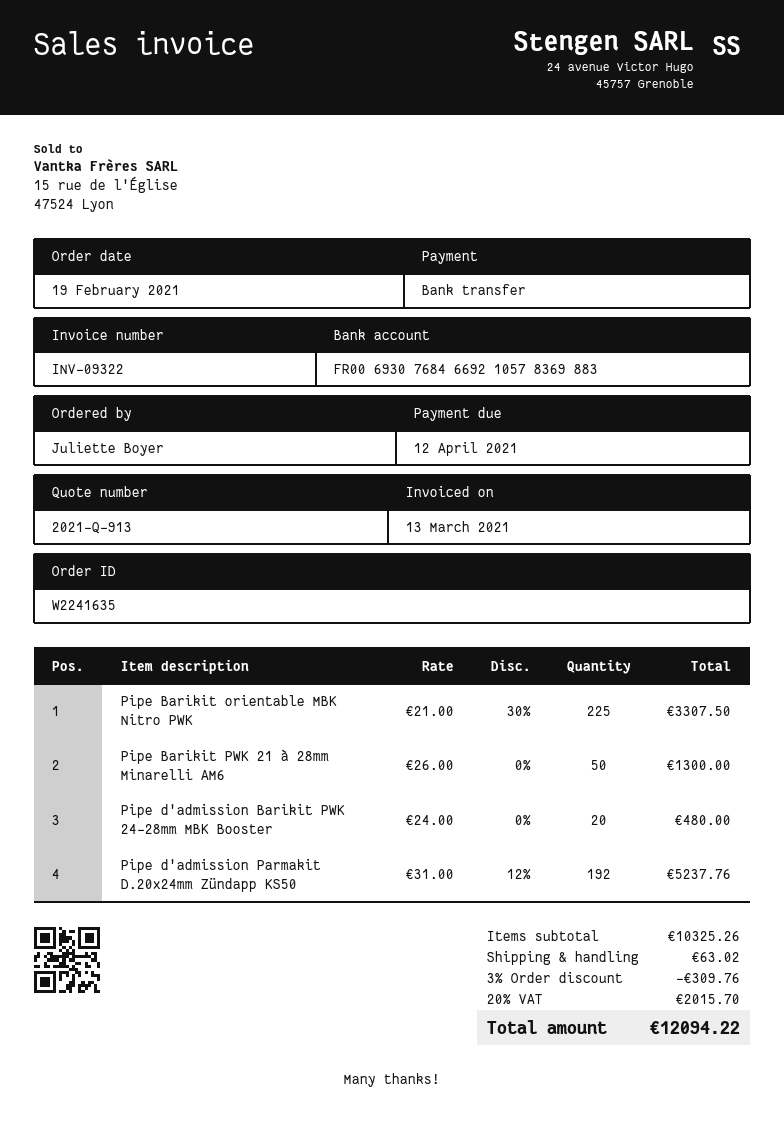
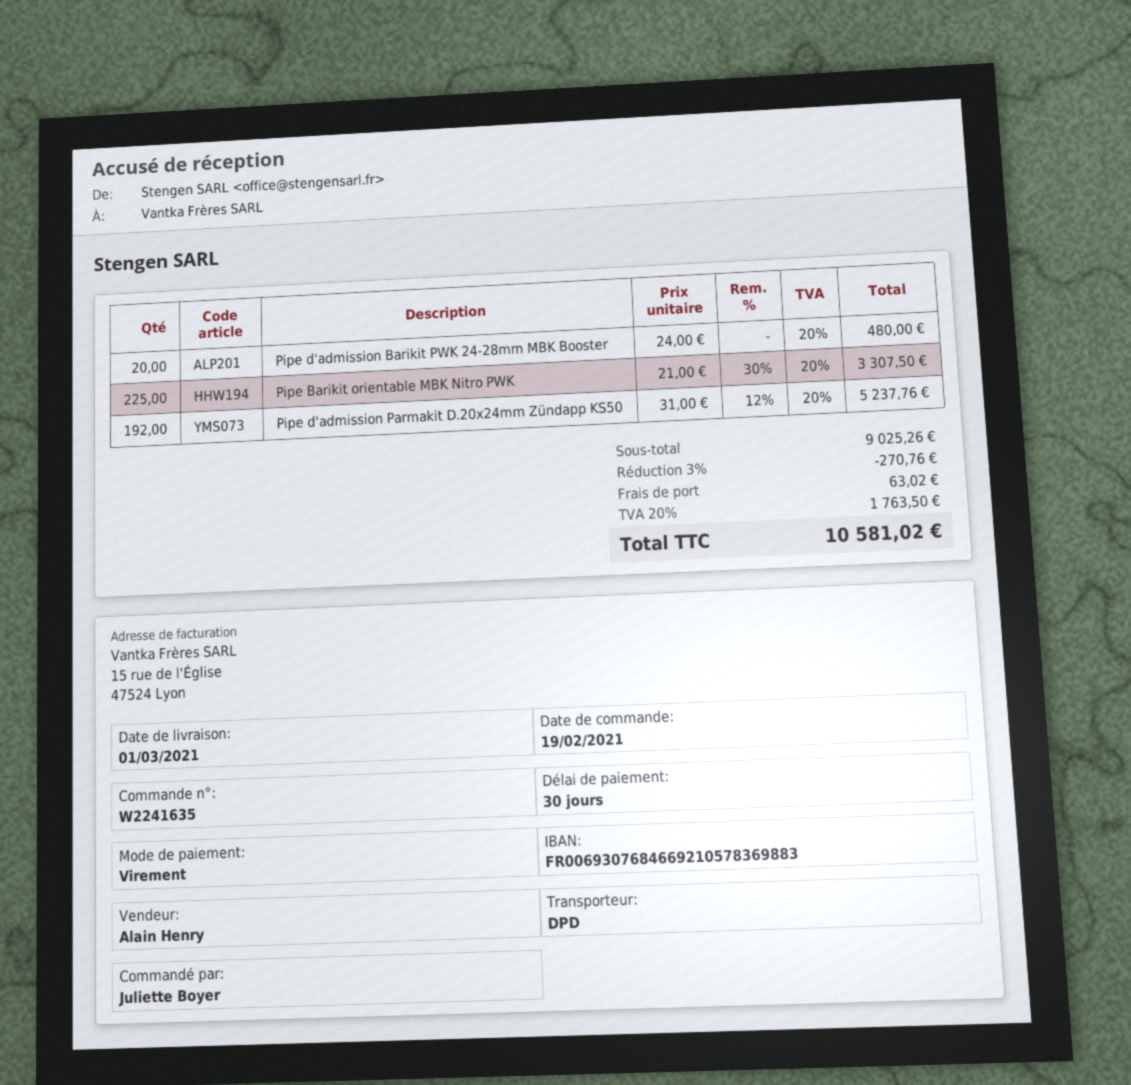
Pipe Barikit PWK 21 à 28mm Minarelli AM6: 50 x 26.00 = 1300.00 -> none
subtotal: 10325.26 -> 9025.26
discount: 3% = 309.76 -> 3% = 270.76
tax: 20% = 2015.70 -> 20% = 1763.50
total: 12094.22 -> 10581.02

